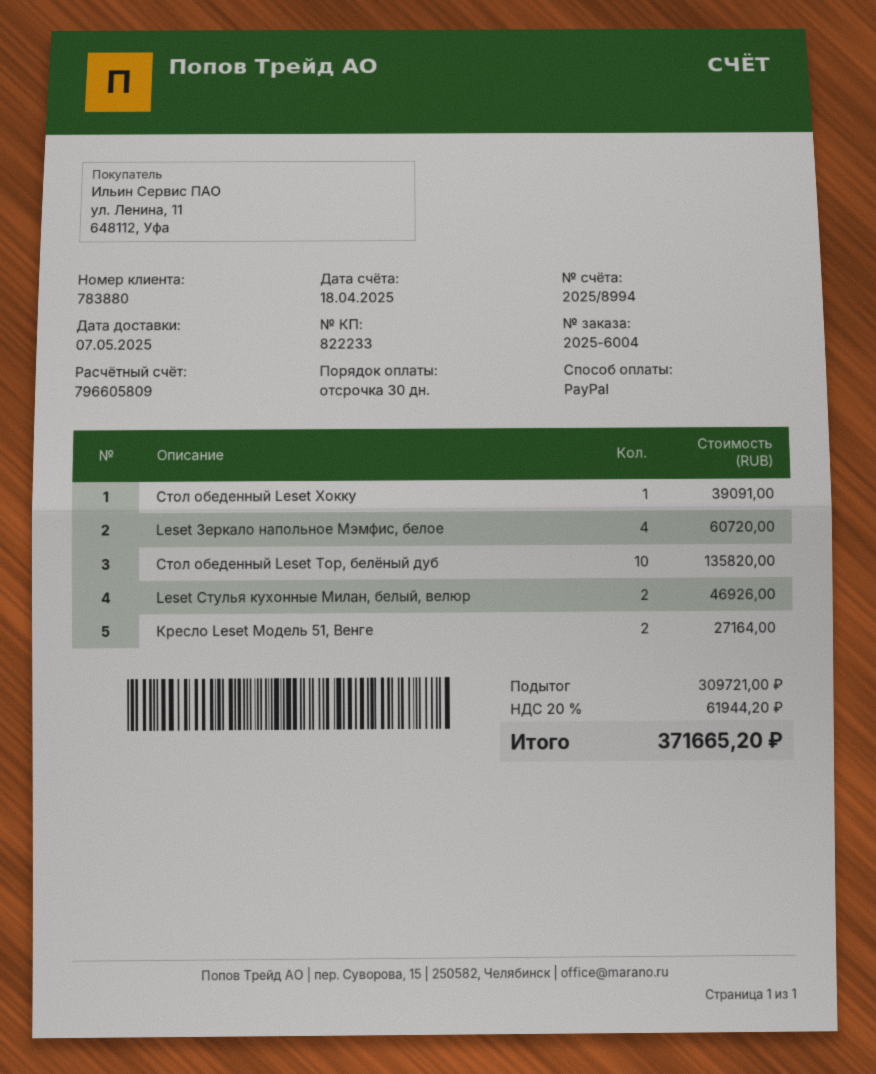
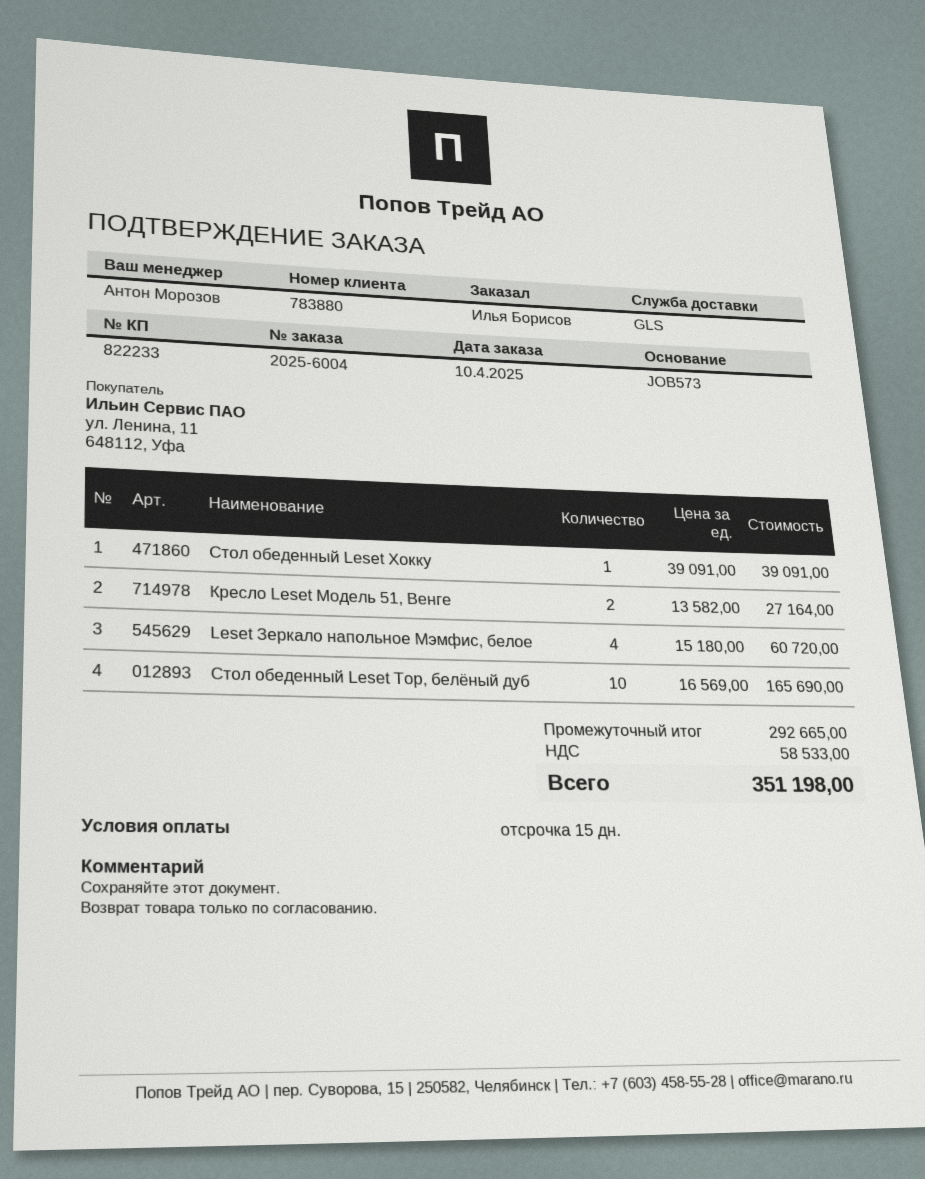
payment terms: 30 days -> 15 days
Стол обеденный Leset Тор, белёный дуб: 10 for 135820.00 -> 10 for 165690.00
Leset Стулья кухонные Милан, белый, велюр: 2 for 46926.00 -> none
subtotal: 309721.00 -> 292665.00
tax: 61944.20 -> 58533.00
total: 371665.20 -> 351198.00

